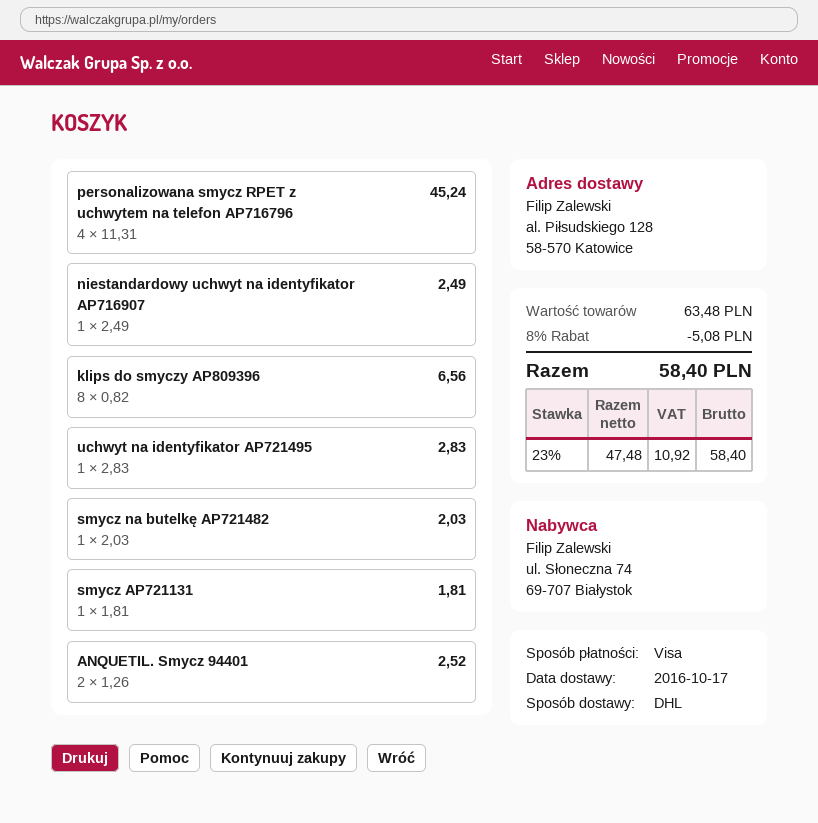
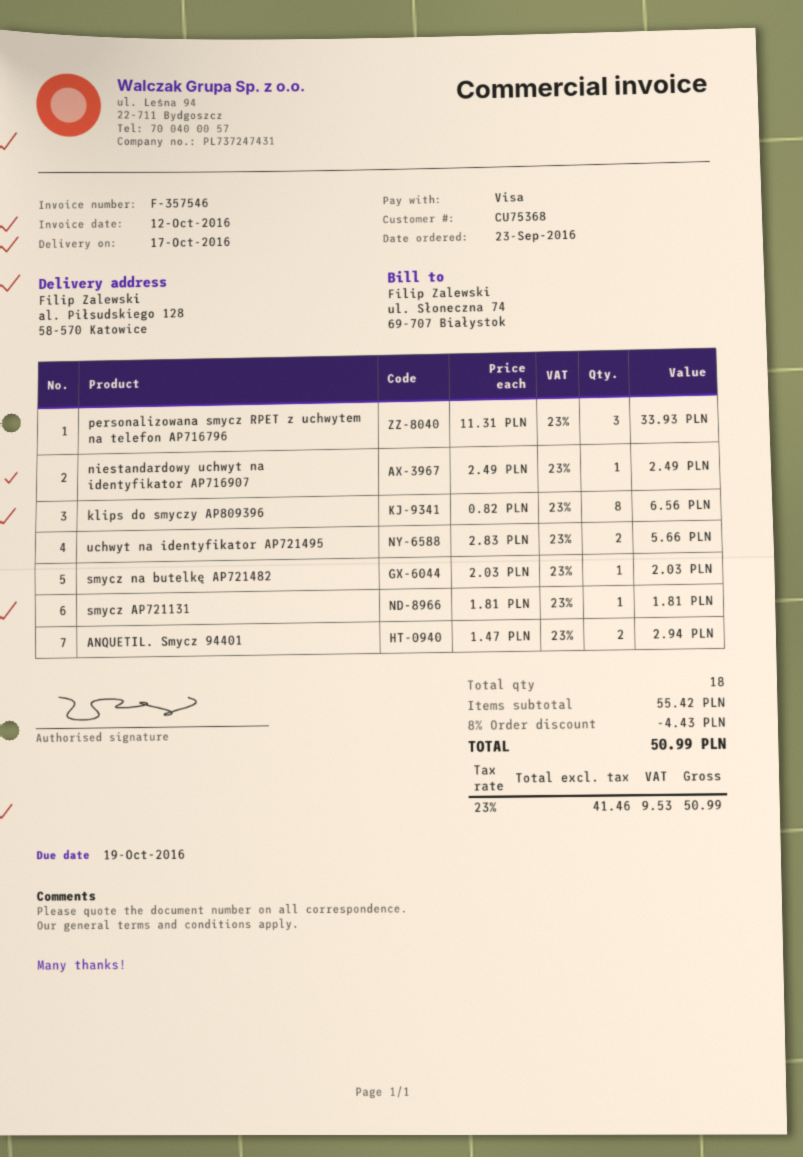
personalizowana smycz RPET z uchwytem na telefon AP716796: 4 x 11.31 = 45.24 -> 3 x 11.31 = 33.93
uchwyt na identyfikator AP721495: 1 x 2.83 = 2.83 -> 2 x 2.83 = 5.66
ANQUETIL. Smycz 94401: 2 x 1.26 = 2.52 -> 2 x 1.47 = 2.94
subtotal: 63.48 -> 55.42
discount: 8% = 5.08 -> 8% = 4.43
net: 47.48 -> 41.46
tax: 23% = 10.92 -> 23% = 9.53
total: 58.40 -> 50.99

